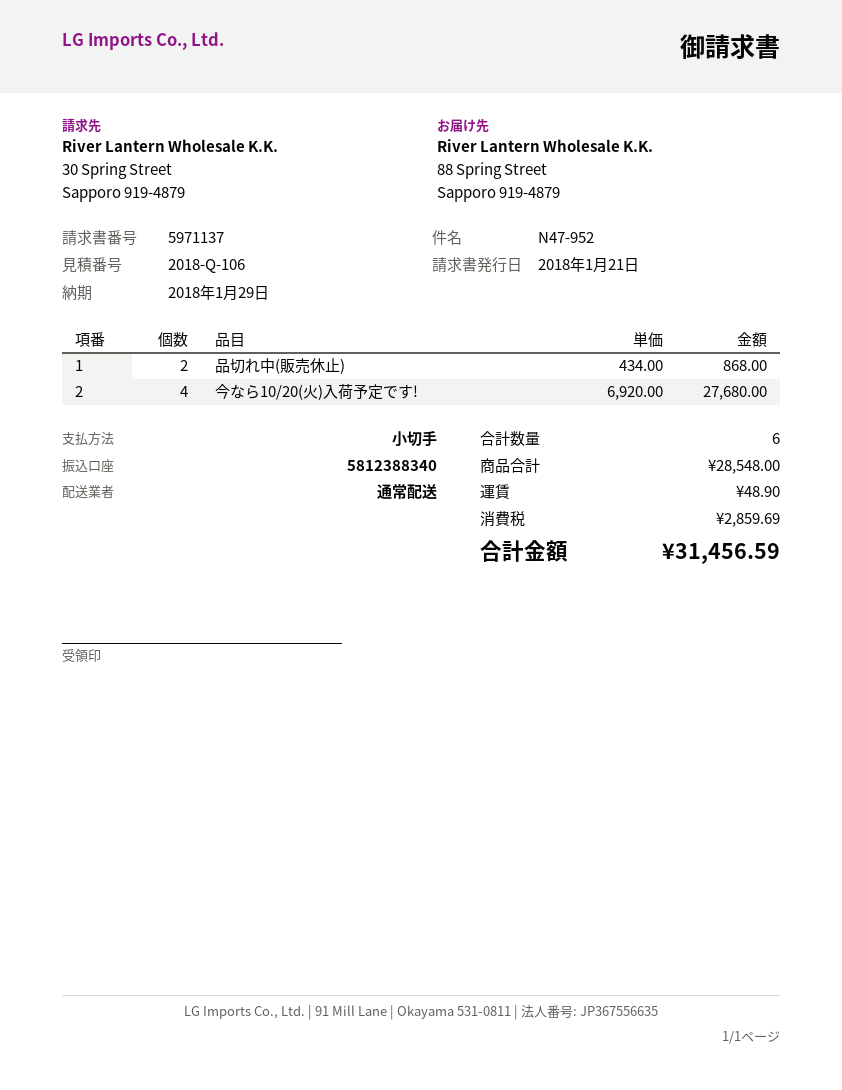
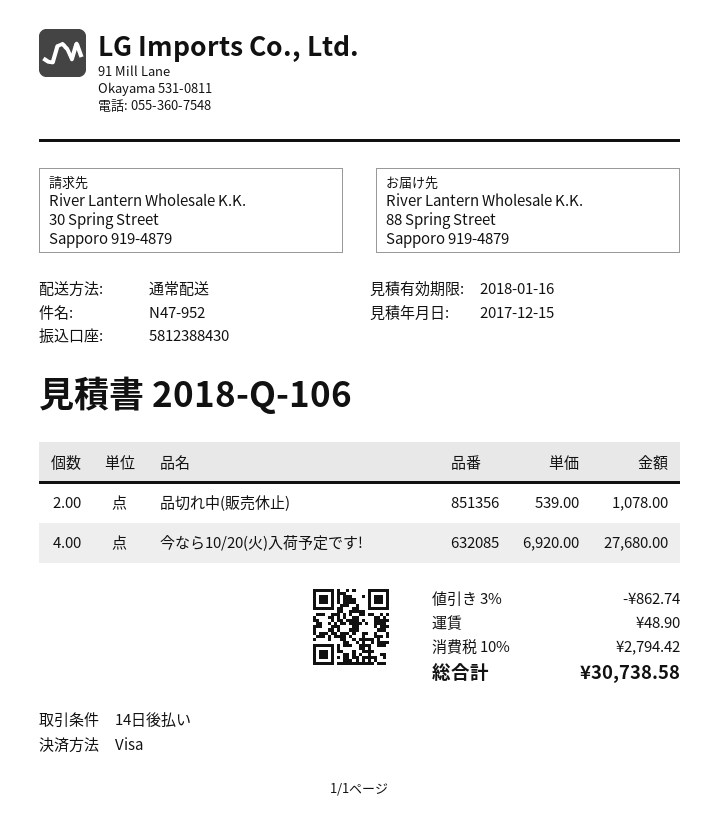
payment method: cheque -> Visa
bank account: 5812388340 -> 5812388430
品切れ中(販売休止): 2 x 434.00 = 868.00 -> 2 x 539.00 = 1078.00
discount: none -> 3% = 862.74
tax: 2859.69 -> 2794.42
total: 31456.59 -> 30738.58

